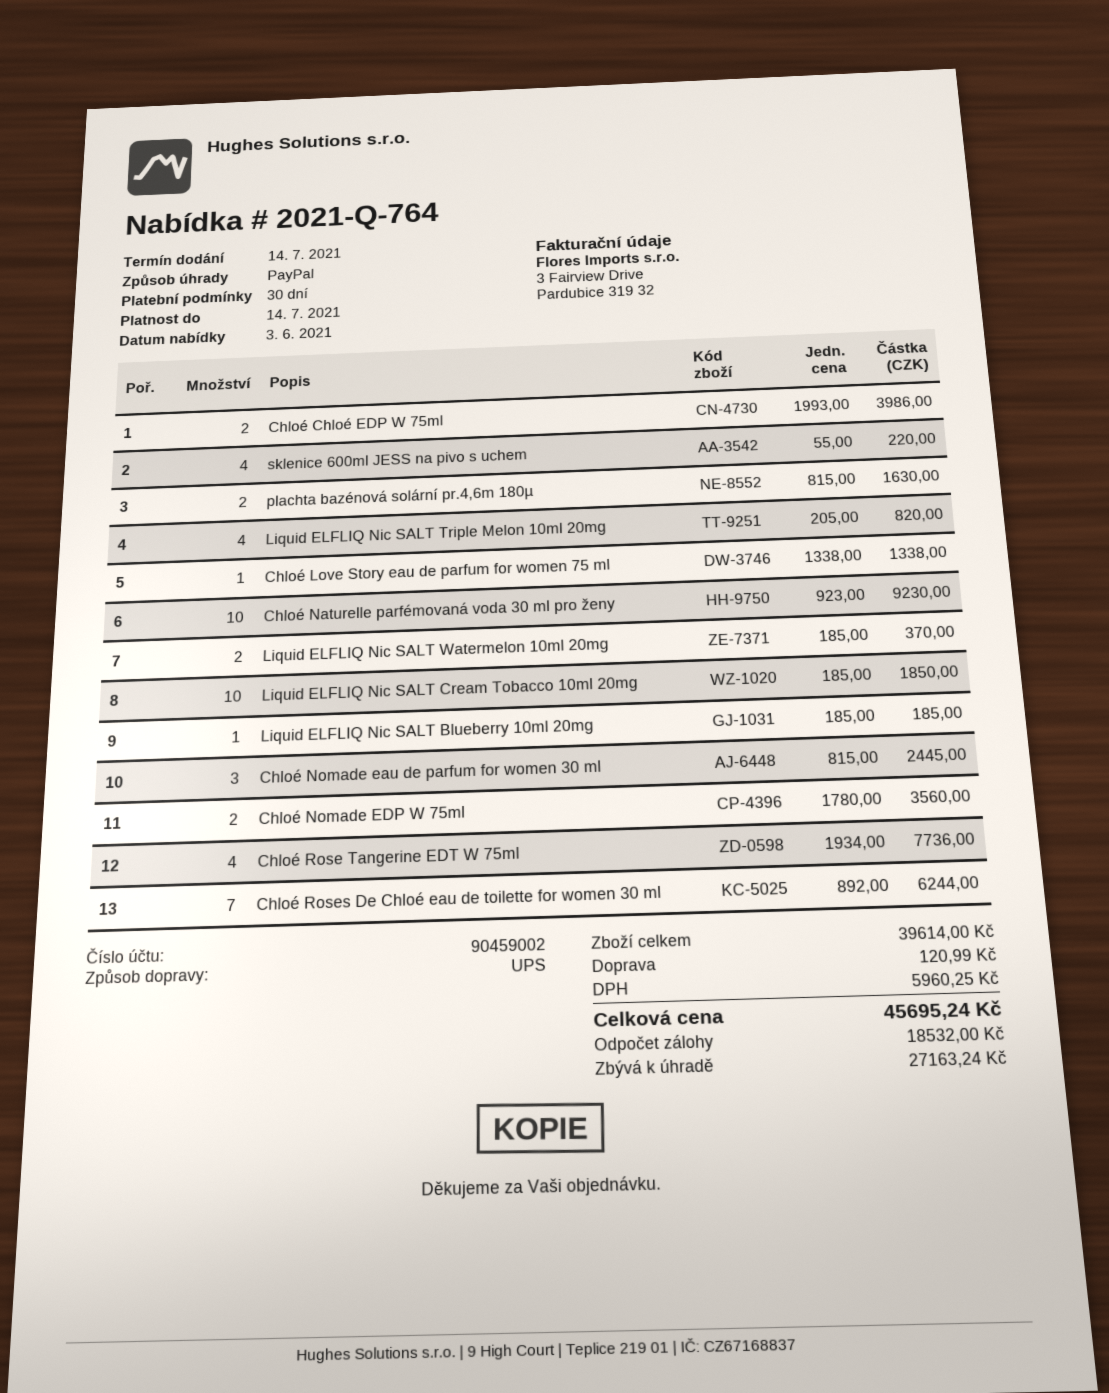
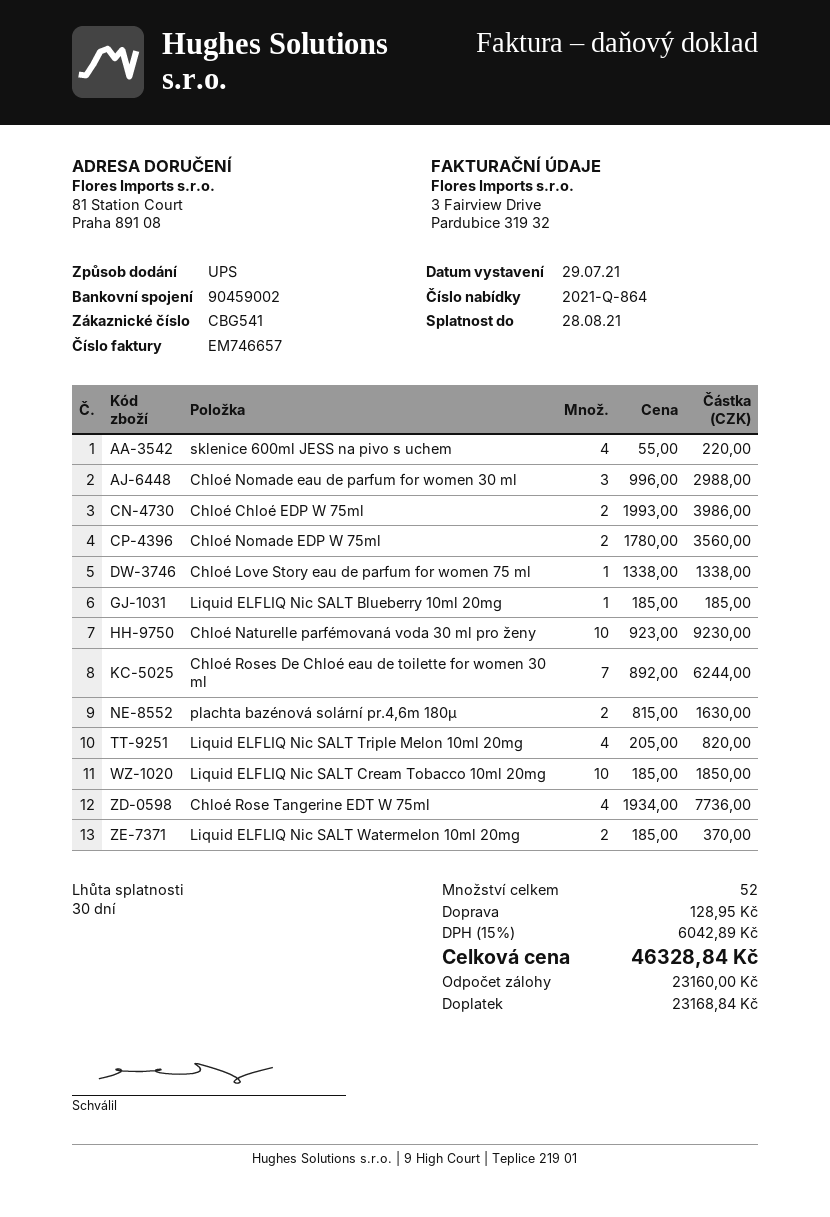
quote number: 2021-Q-764 -> 2021-Q-864
Chloé Nomade eau de parfum for women 30 ml: 3 x 815.00 = 2445.00 -> 3 x 996.00 = 2988.00
shipping: 120.99 -> 128.95
tax: 5960.25 -> 6042.89
total: 45695.24 -> 46328.84
deposit: 18532.00 -> 23160.00
balance: 27163.24 -> 23168.84

